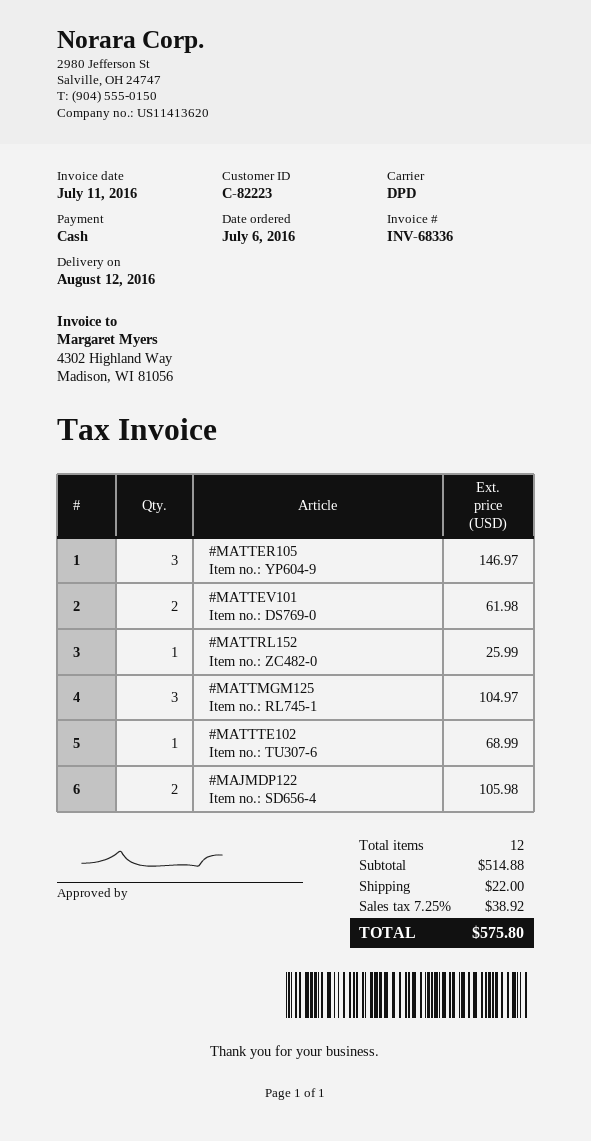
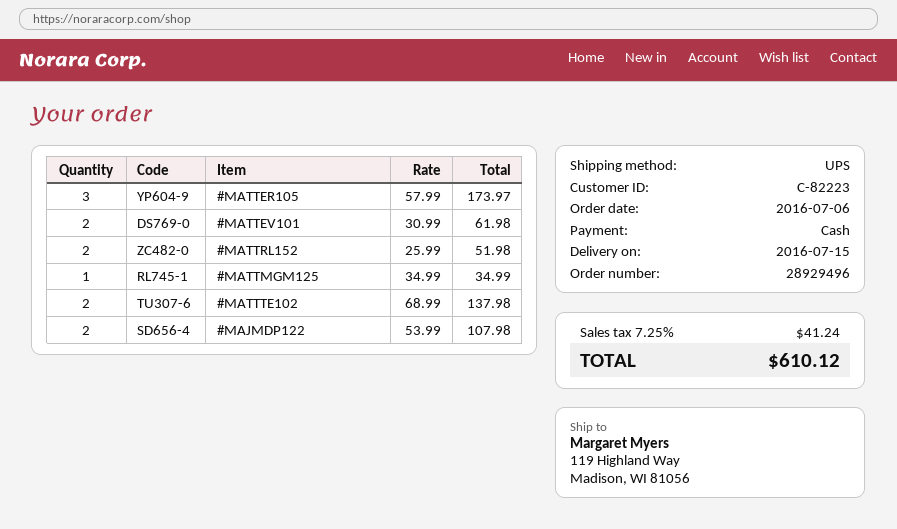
delivery date: 2016-08-12 -> 2016-07-15
shipping method: DPD -> UPS
#MATTER105: 3 for 146.97 -> 3 for 173.97
#MATTRL152: 1 for 25.99 -> 2 for 51.98
#MATTMGM125: 3 for 104.97 -> 1 for 34.99
#MATTTE102: 1 for 68.99 -> 2 for 137.98
#MAJMDP122: 2 for 105.98 -> 2 for 107.98
shipping: 22.00 -> none
tax: 7.25% = 38.92 -> 7.25% = 41.24
total: 575.80 -> 610.12

